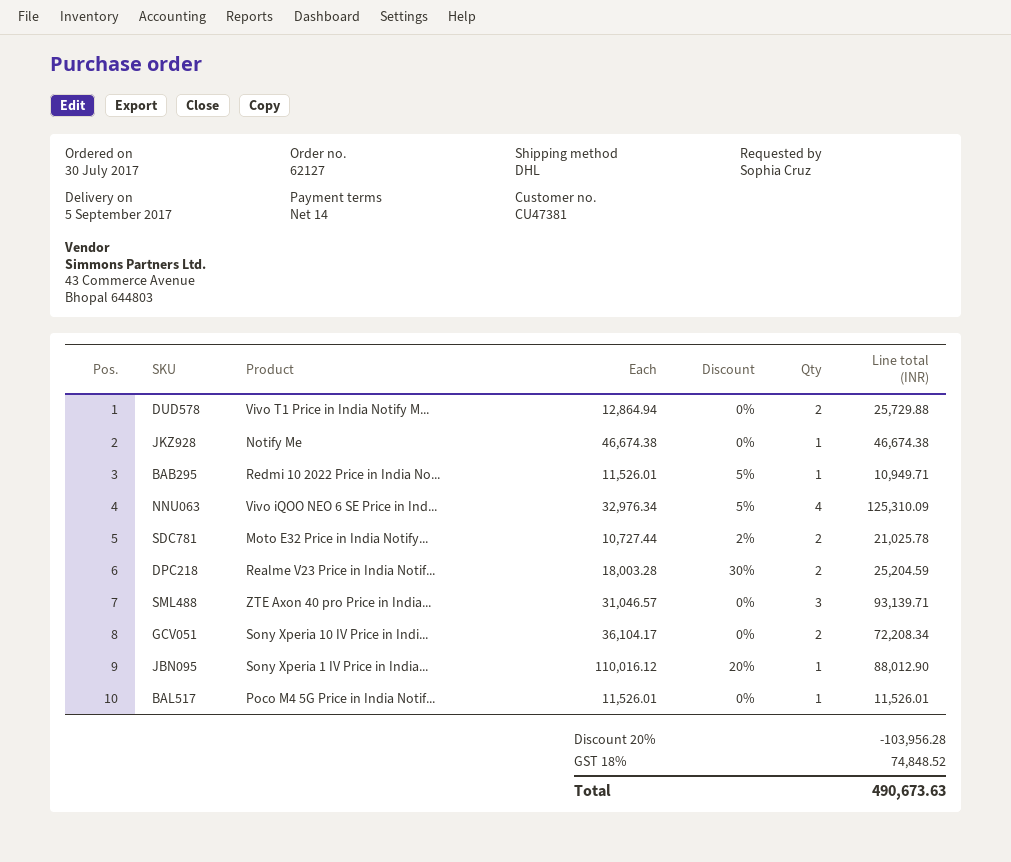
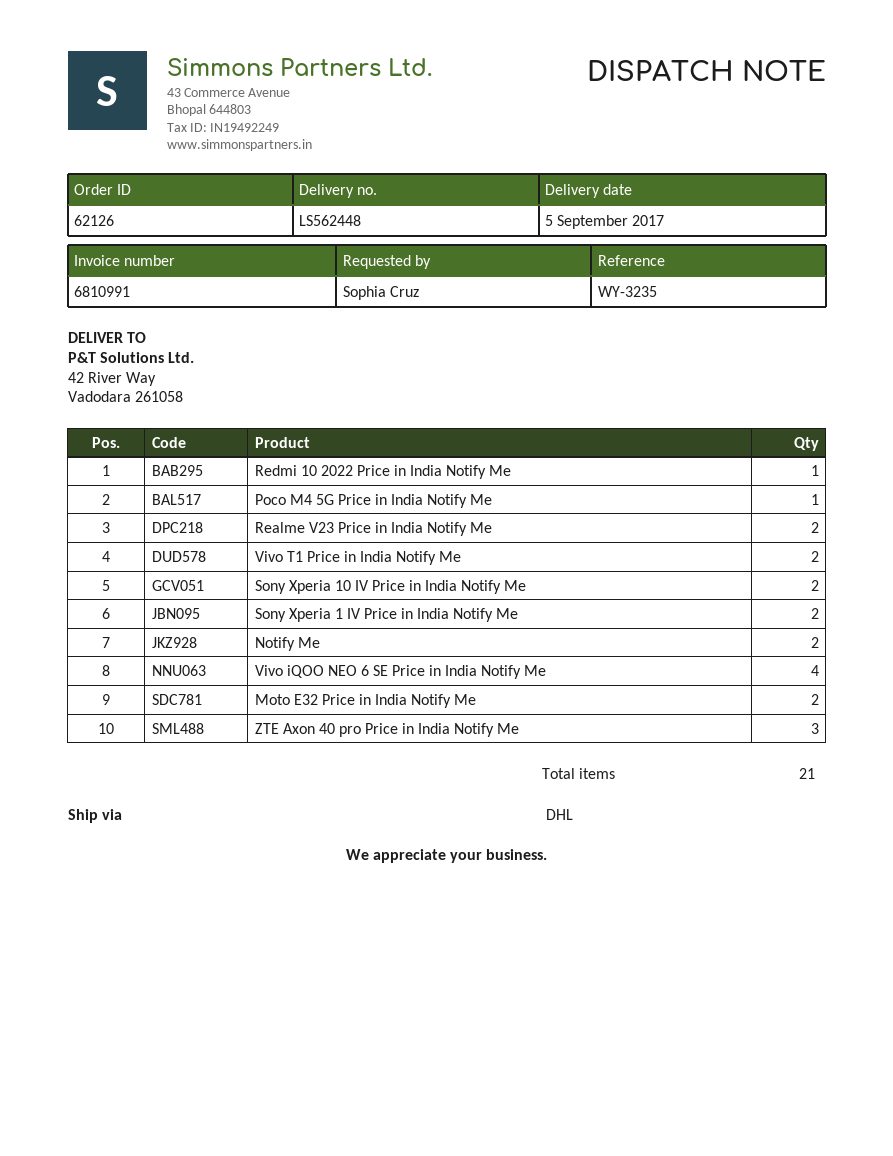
order number: 62127 -> 62126
Notify Me: 1 -> 2
Sony Xperia 1 IV Price in India...: 1 -> 2

